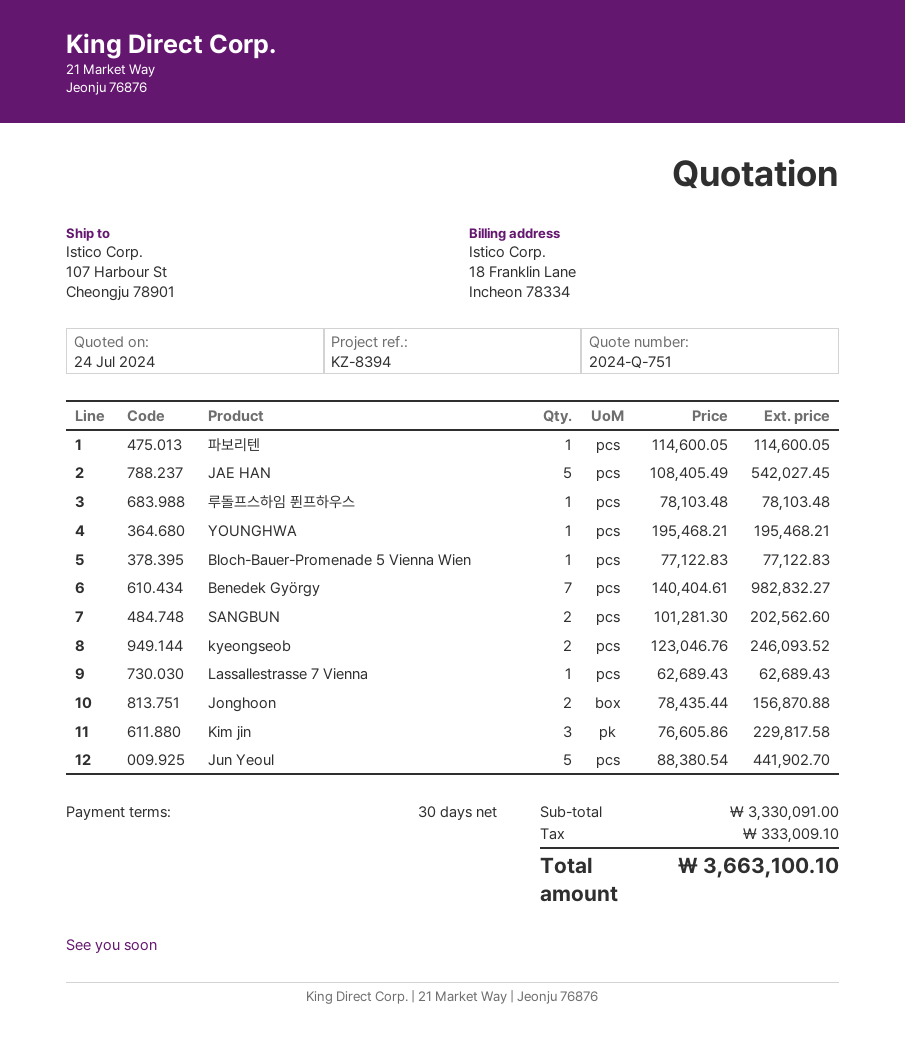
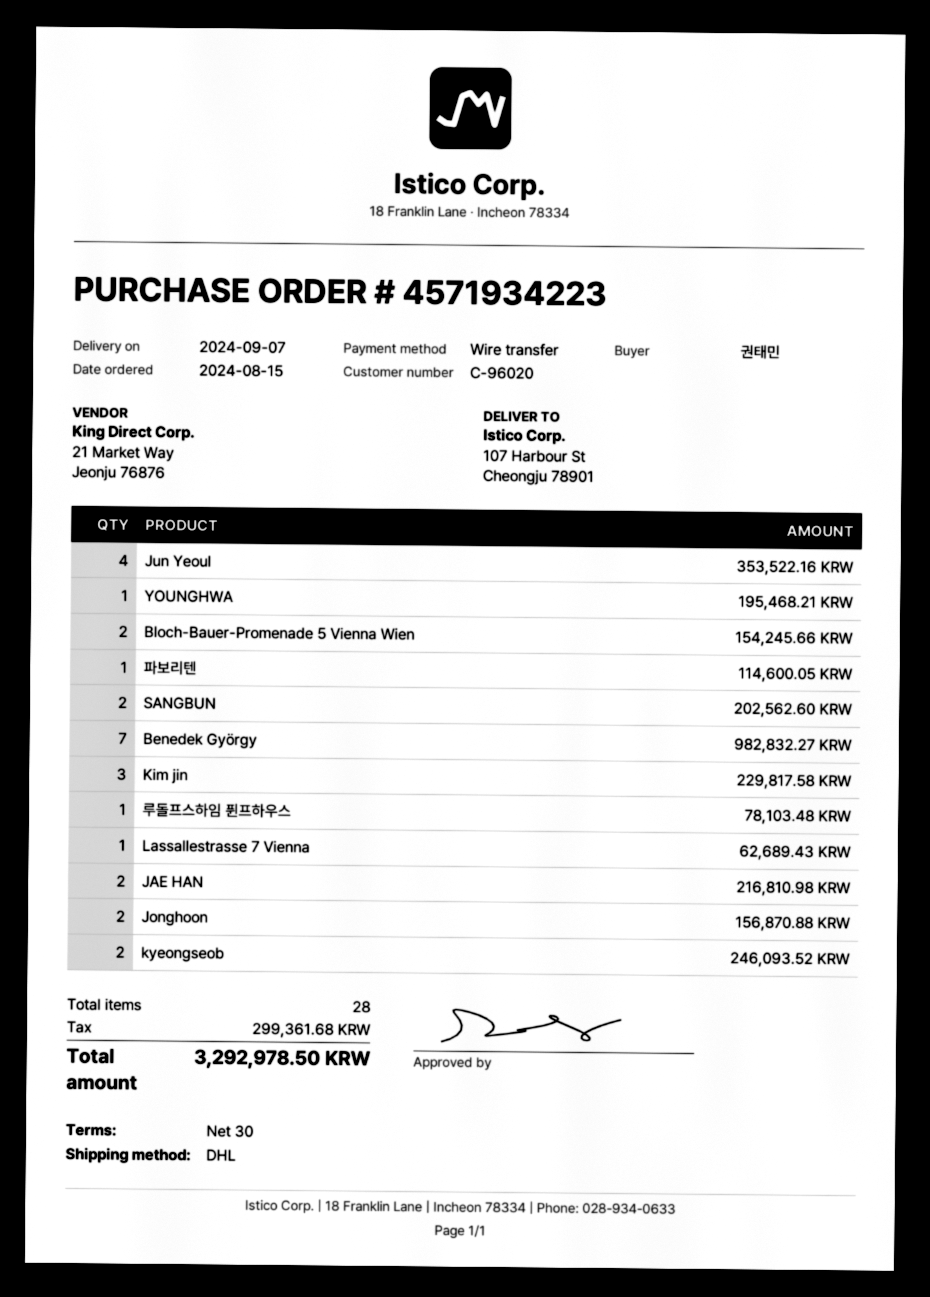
JAE HAN: 5 for 542027.45 -> 2 for 216810.98
Bloch-Bauer-Promenade 5 Vienna Wien: 1 for 77122.83 -> 2 for 154245.66
Jun Yeoul: 5 for 441902.70 -> 4 for 353522.16
tax: 333009.10 -> 299361.68
total: 3663100.10 -> 3292978.50

